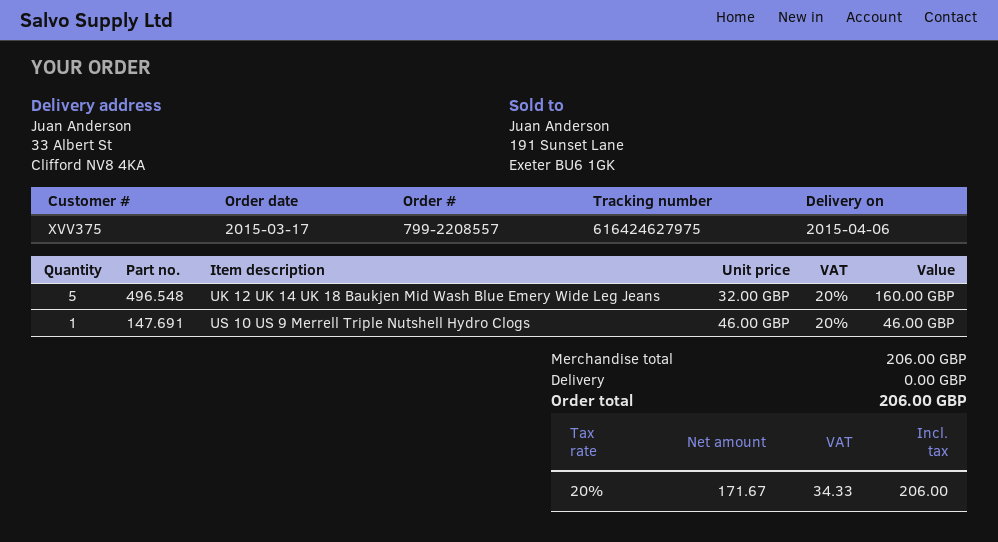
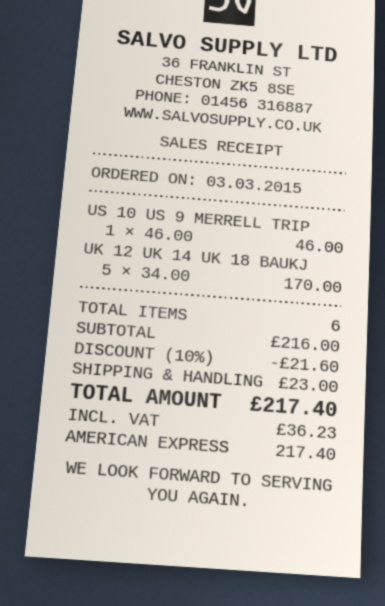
order date: 2015-03-17 -> 2015-03-03
UK 12 UK 14 UK 18 Baukjen Mid Wash Blue Emery Wide Leg Jeans: 5 x 32.00 = 160.00 -> 5 x 34.00 = 170.00
subtotal: 206.00 -> 216.00
discount: none -> 10% = 21.60
shipping: 0.00 -> 23.00
tax: 34.33 -> 36.23
total: 206.00 -> 217.40

